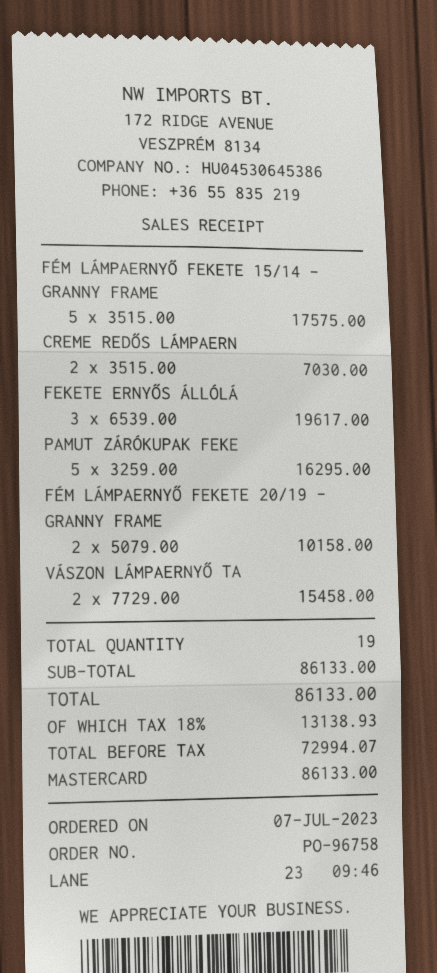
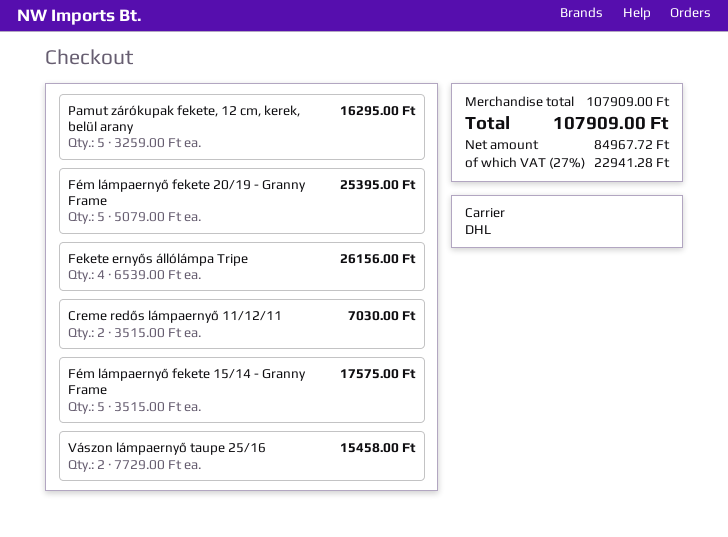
FEKETE ERNYŐS ÁLLÓLÁ: 3 x 6539.00 = 19617.00 -> 4 x 6539.00 = 26156.00
FÉM LÁMPAERNYŐ FEKETE 20/19 - GRANNY FRAME: 2 x 5079.00 = 10158.00 -> 5 x 5079.00 = 25395.00
subtotal: 86133.00 -> 107909.00
net: 72994.07 -> 84967.72
tax: 18% = 13138.93 -> 27% = 22941.28
total: 86133.00 -> 107909.00

